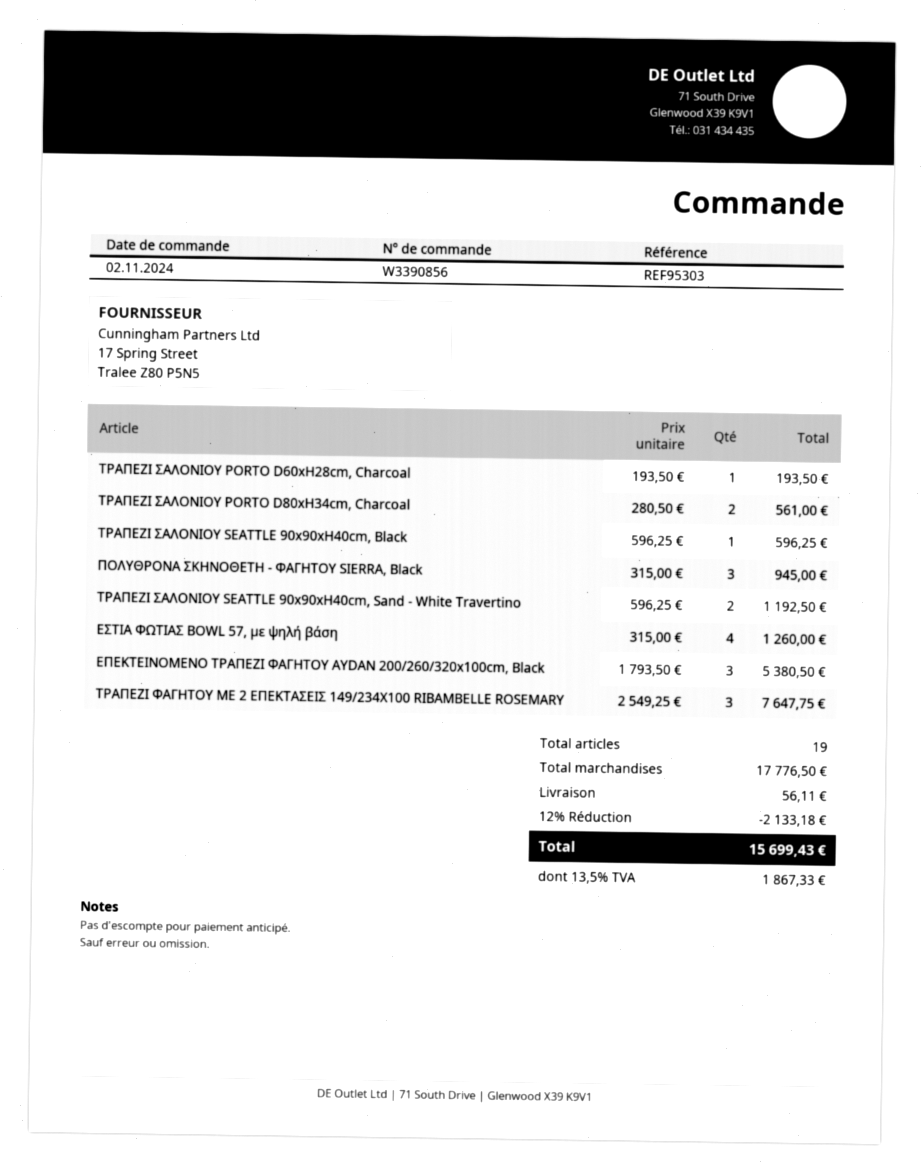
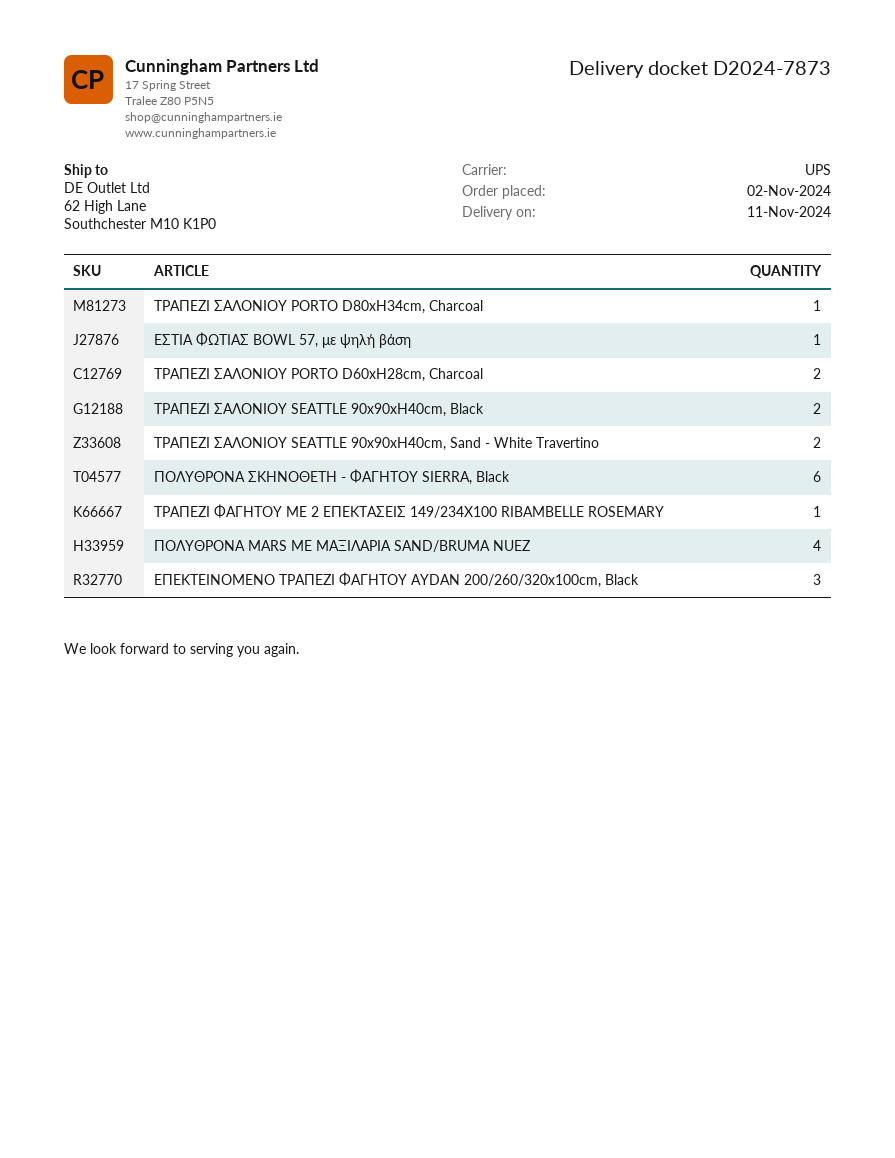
ΤΡΑΠΕΖΙ ΣΑΛΟΝΙΟΥ PORTO D60xH28cm, Charcoal: 1 -> 2
ΤΡΑΠΕΖΙ ΣΑΛΟΝΙΟΥ PORTO D80xH34cm, Charcoal: 2 -> 1
ΤΡΑΠΕΖΙ ΣΑΛΟΝΙΟΥ SEATTLE 90x90xH40cm, Black: 1 -> 2
ΠΟΛΥΘΡΟΝΑ ΣΚΗΝΟΘΕΤΗ - ΦΑΓΗΤΟΥ SIERRA, Black: 3 -> 6
ΕΣΤΙΑ ΦΩΤΙΑΣ BOWL 57, με ψηλή βάση: 4 -> 1
ΤΡΑΠΕΖΙ ΦΑΓΗΤΟΥ ΜΕ 2 ΕΠΕΚΤΑΣΕΙΣ 149/234Χ100 RIBAMBELLE ROSEMARY: 3 -> 1
ΠΟΛΥΘΡΟΝΑ MARS ΜΕ ΜΑΞΙΛΑΡΙΑ SAND/BRUMA NUEZ: none -> 4

